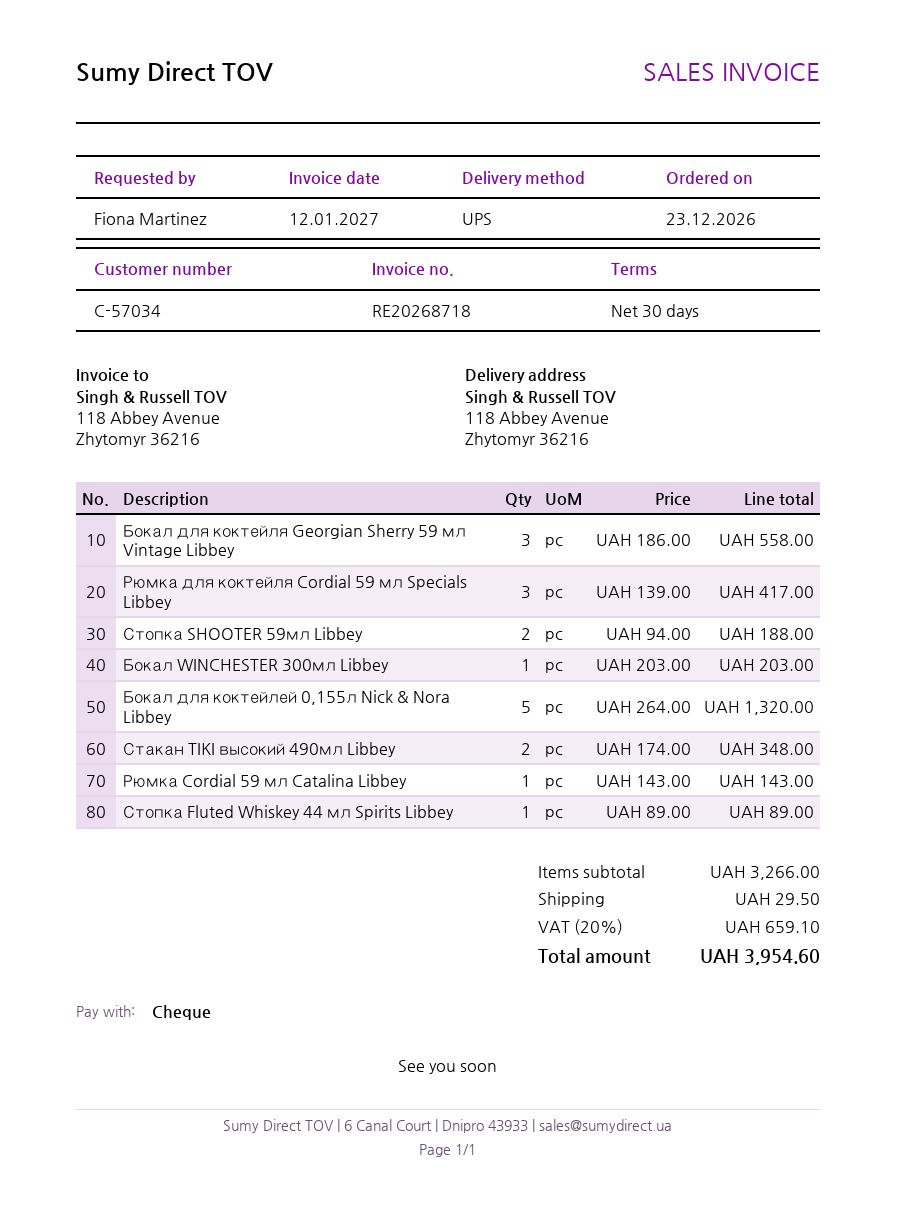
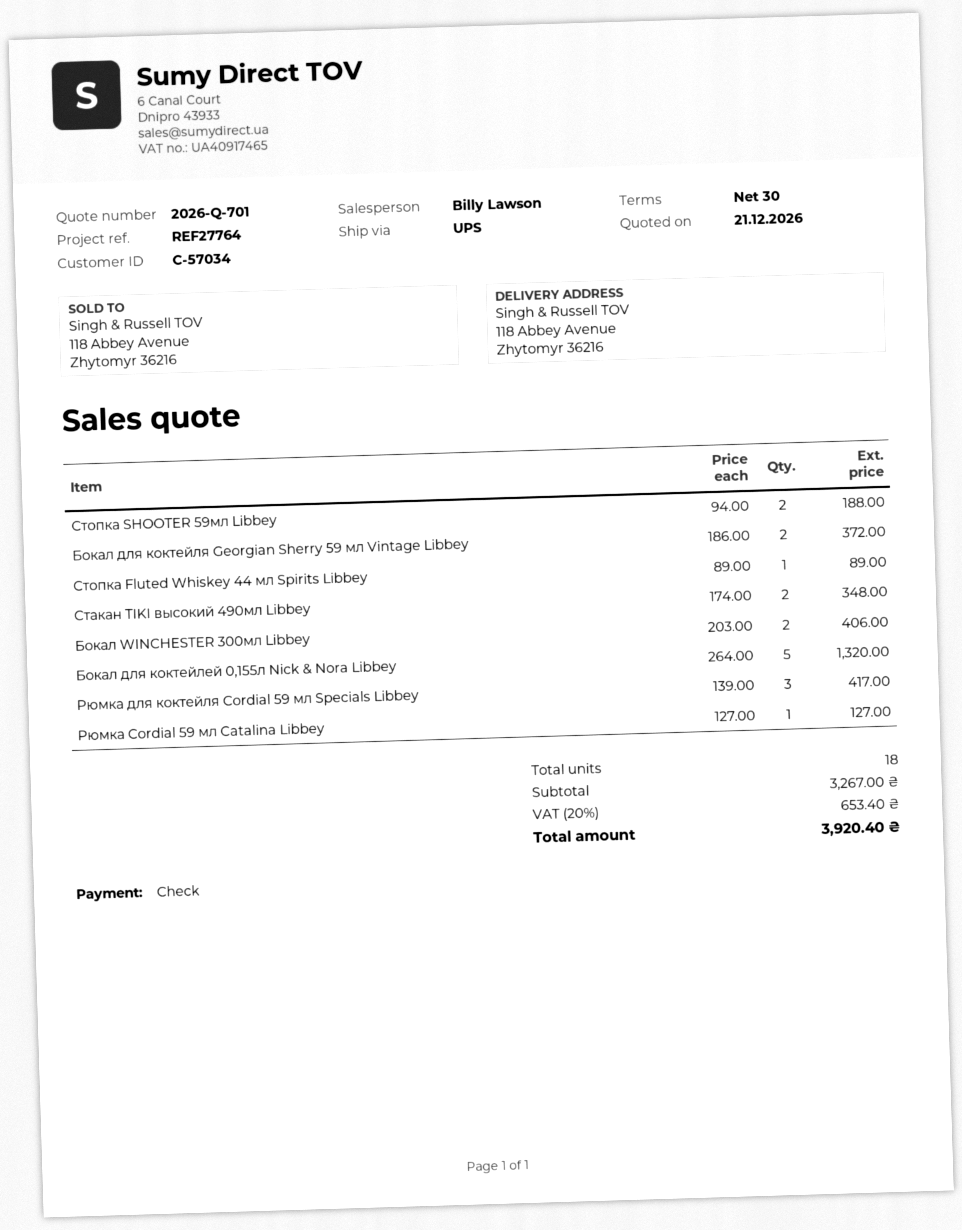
Бокал для коктейля Georgian Sherry 59 мл Vintage Libbey: 3 x 186.00 = 558.00 -> 2 x 186.00 = 372.00
Бокал WINCHESTER 300мл Libbey: 1 x 203.00 = 203.00 -> 2 x 203.00 = 406.00
Рюмка Cordial 59 мл Catalina Libbey: 1 x 143.00 = 143.00 -> 1 x 127.00 = 127.00
subtotal: 3266.00 -> 3267.00
shipping: 29.50 -> none
tax: 20% = 659.10 -> 20% = 653.40
total: 3954.60 -> 3920.40

